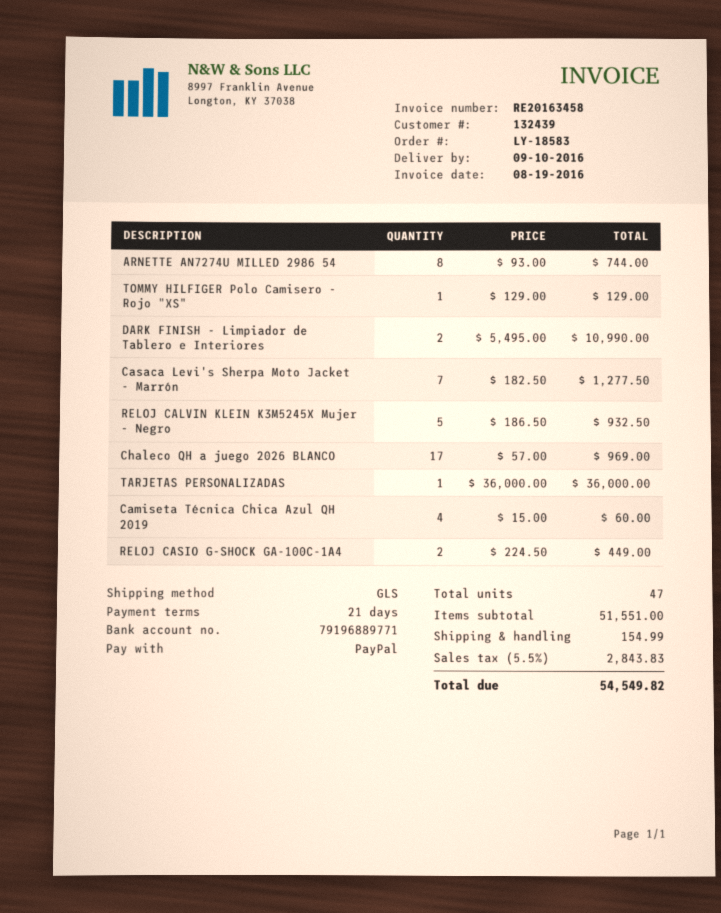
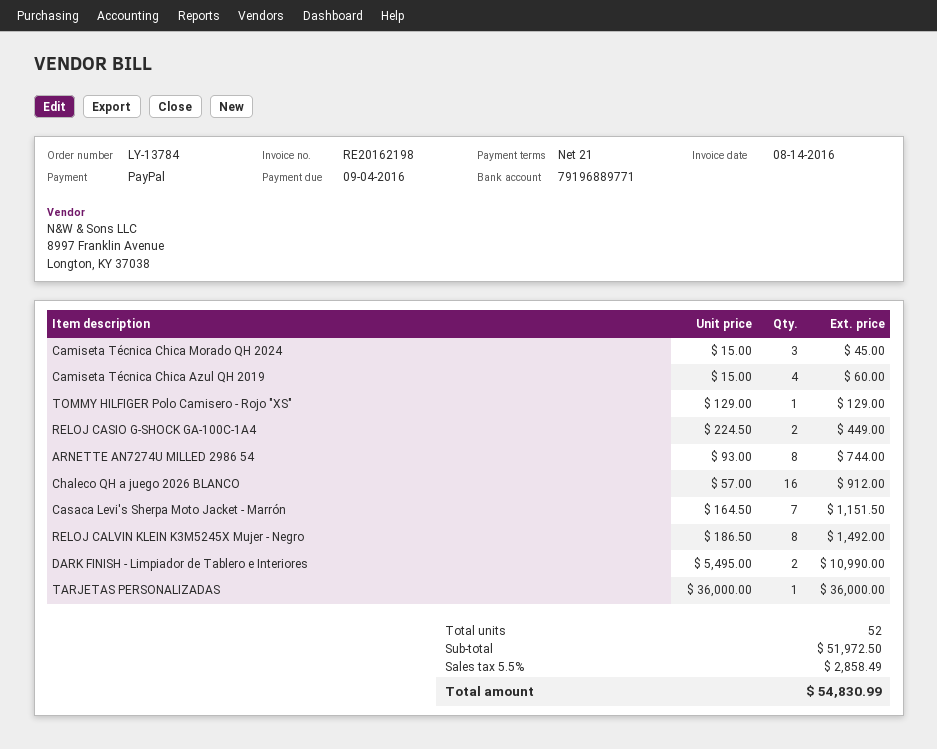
order number: LY-18583 -> LY-13784
invoice number: RE20163458 -> RE20162198
invoice date: 2016-08-19 -> 2016-08-14
Casaca Levi's Sherpa Moto Jacket - Marrón: 7 x 182.50 = 1277.50 -> 7 x 164.50 = 1151.50
RELOJ CALVIN KLEIN K3M5245X Mujer - Negro: 5 x 186.50 = 932.50 -> 8 x 186.50 = 1492.00
Chaleco QH a juego 2026 BLANCO: 17 x 57.00 = 969.00 -> 16 x 57.00 = 912.00
Camiseta Técnica Chica Morado QH 2024: none -> 3 x 15.00 = 45.00
total quantity: 47 -> 52
subtotal: 51551.00 -> 51972.50
shipping: 154.99 -> none
tax: 5.5% = 2843.83 -> 5.5% = 2858.49
total: 54549.82 -> 54830.99

